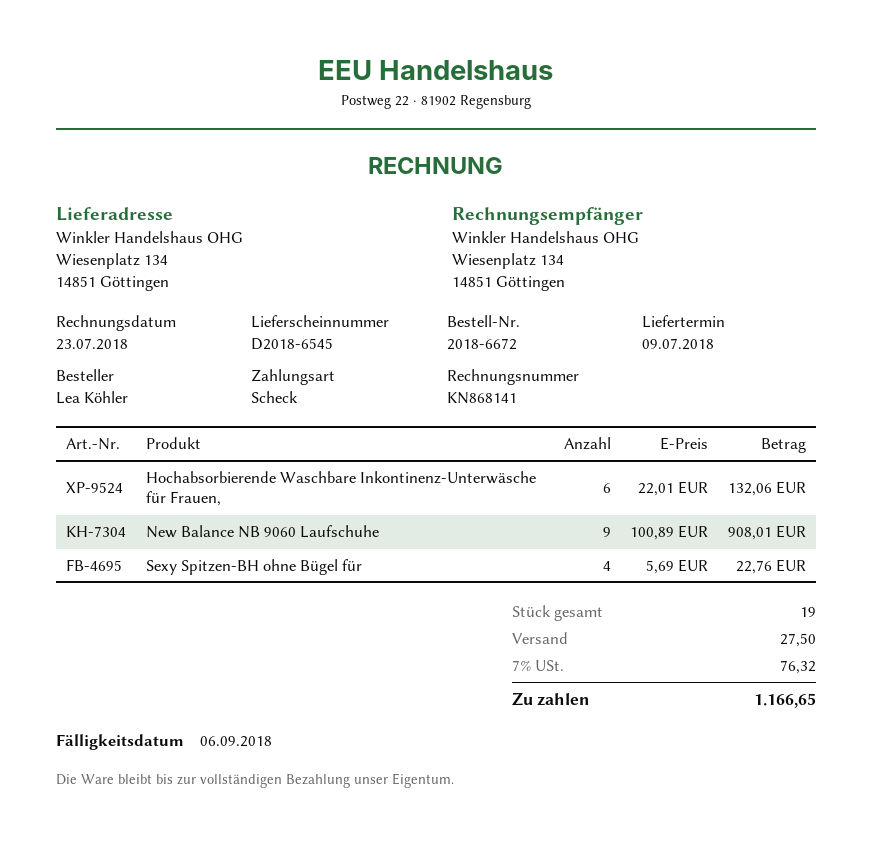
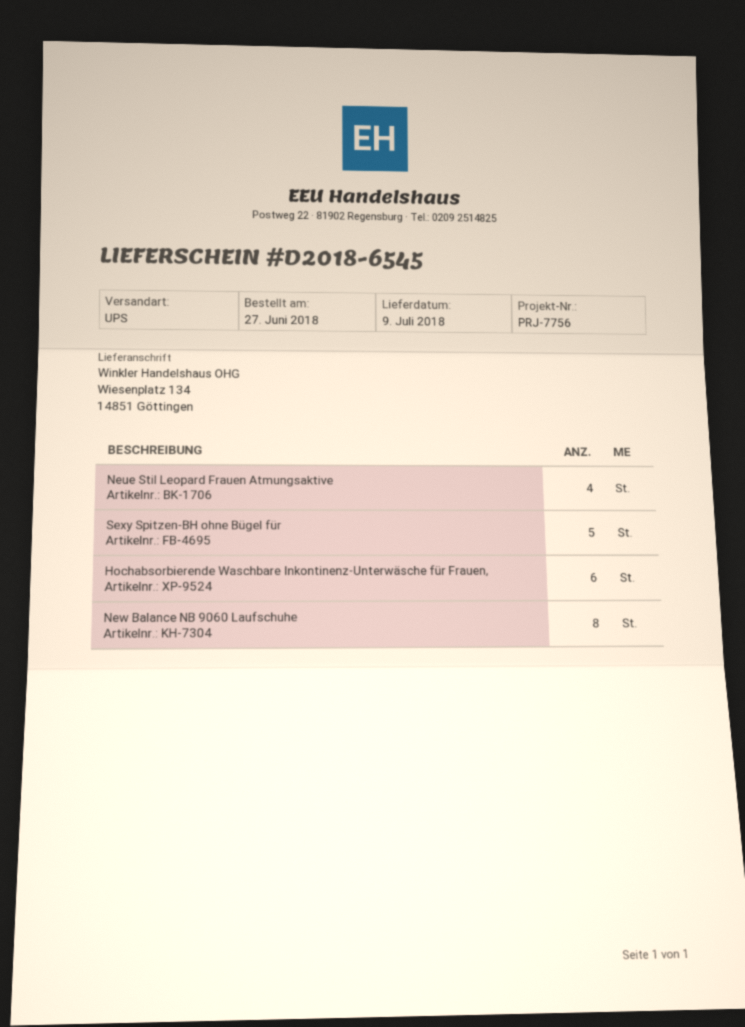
New Balance NB 9060 Laufschuhe: 9 -> 8
Sexy Spitzen-BH ohne Bügel für: 4 -> 5
Neue Stil Leopard Frauen Atmungsaktive: none -> 4

